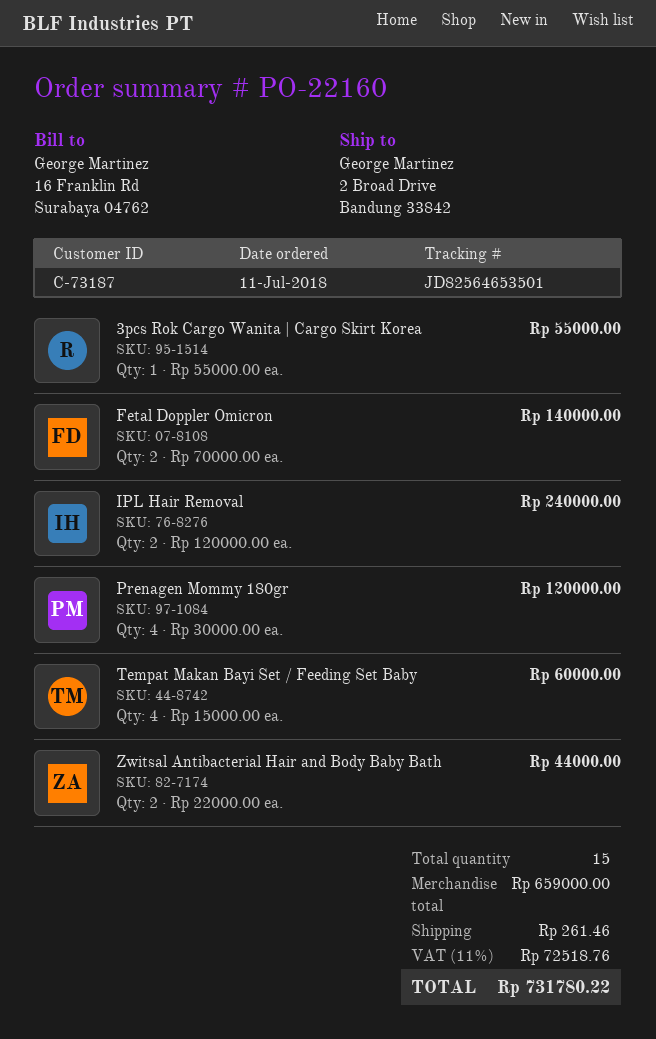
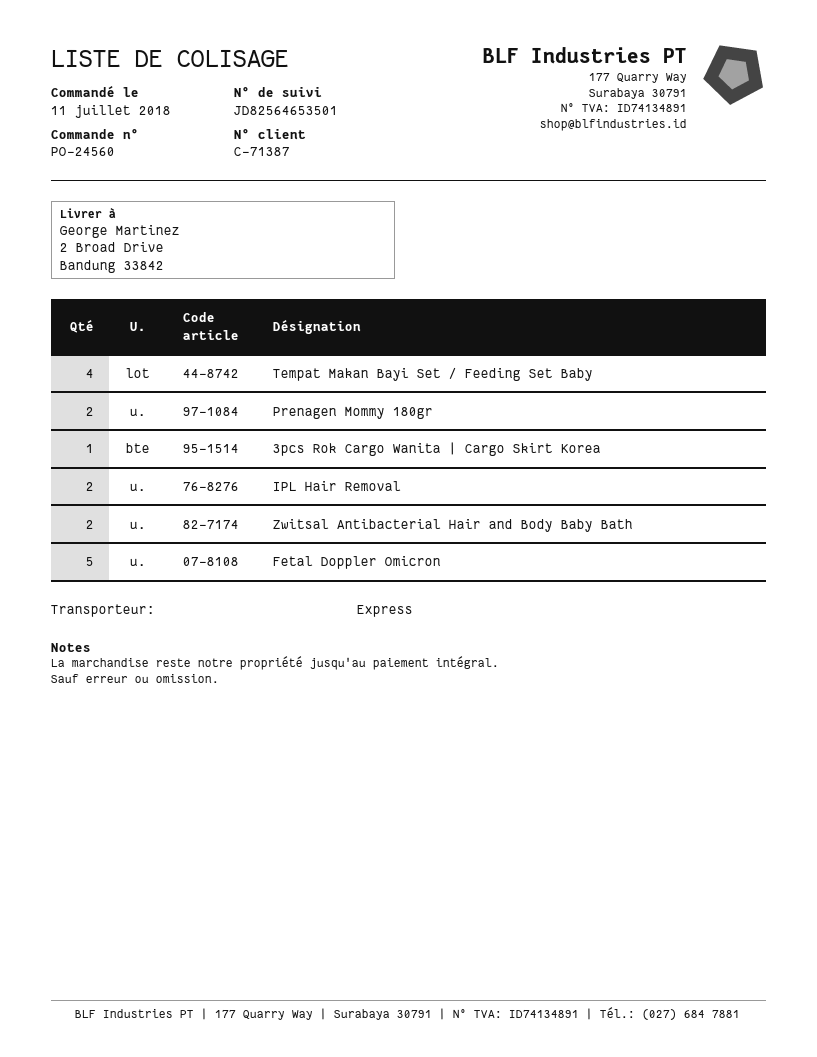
order number: PO-22160 -> PO-24560
customer number: C-73187 -> C-71387
Fetal Doppler Omicron: 2 -> 5
Prenagen Mommy 180gr: 4 -> 2

